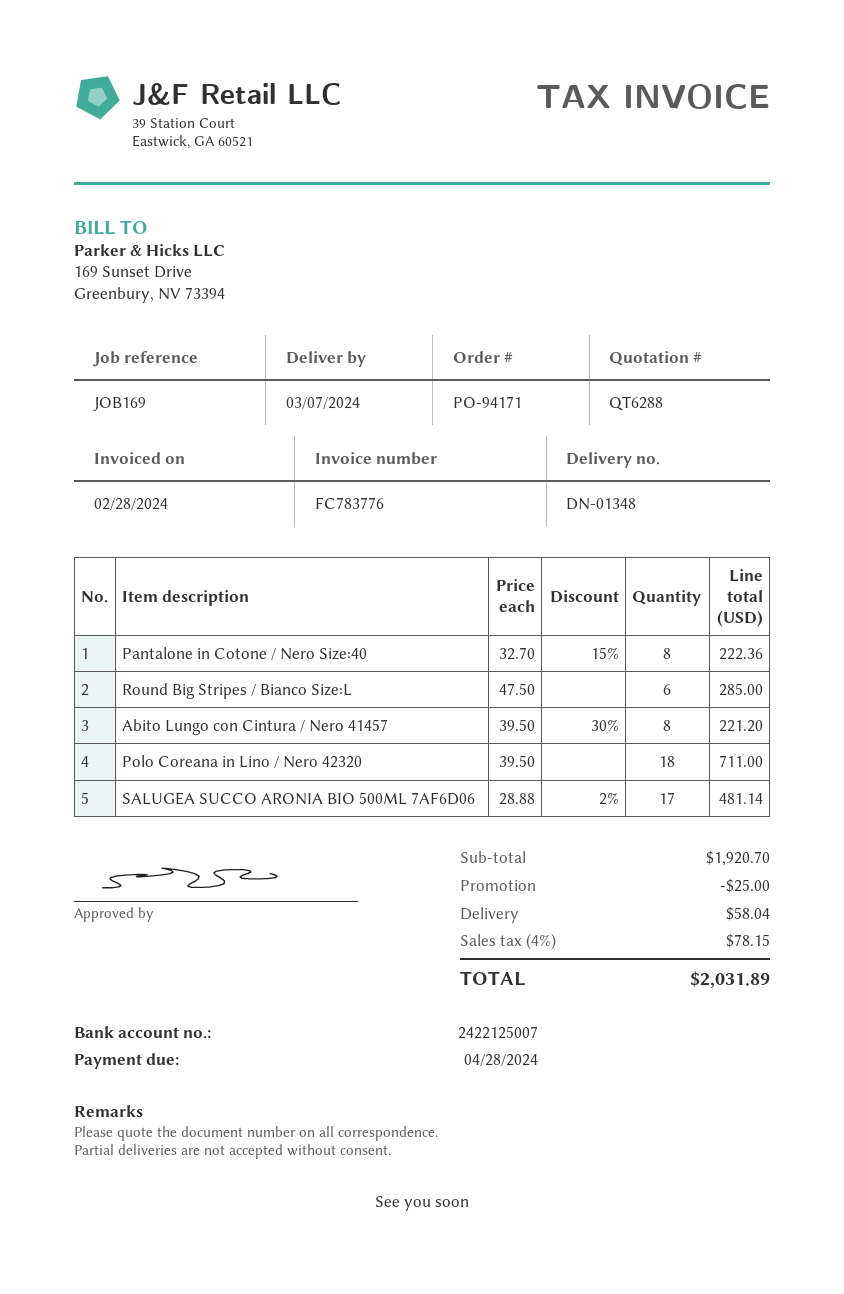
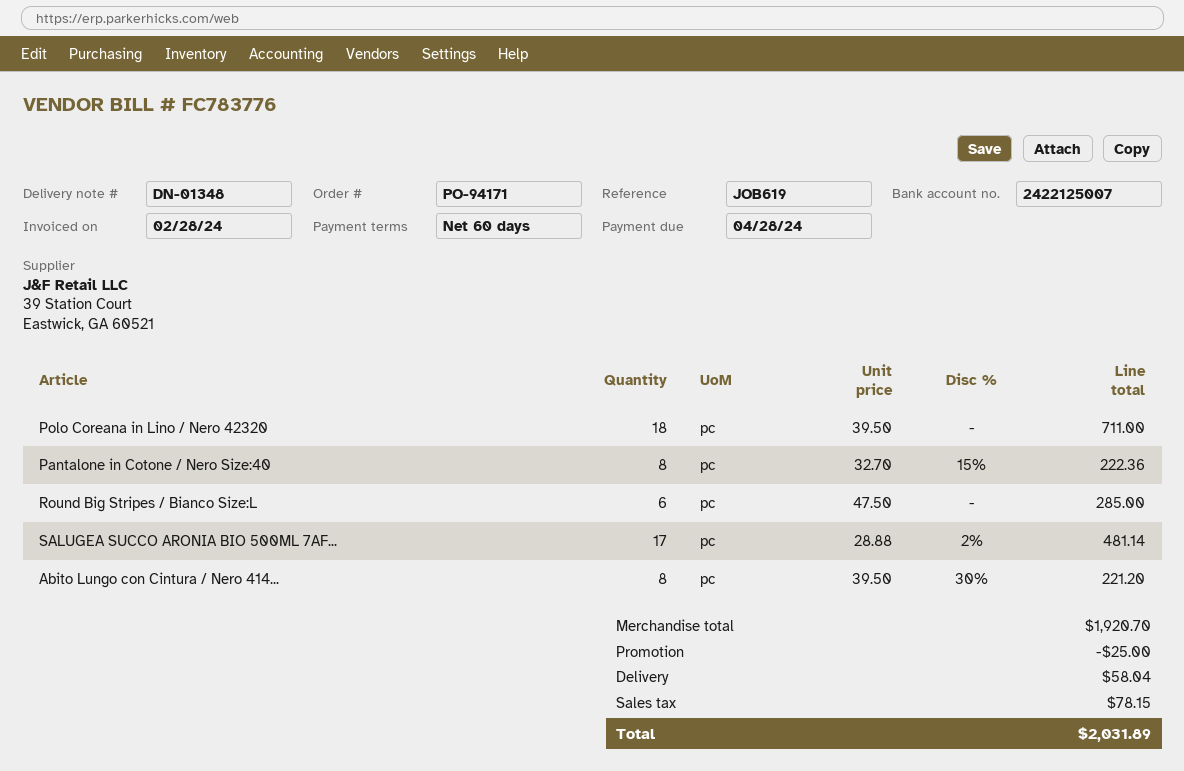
reference: JOB169 -> JOB619

